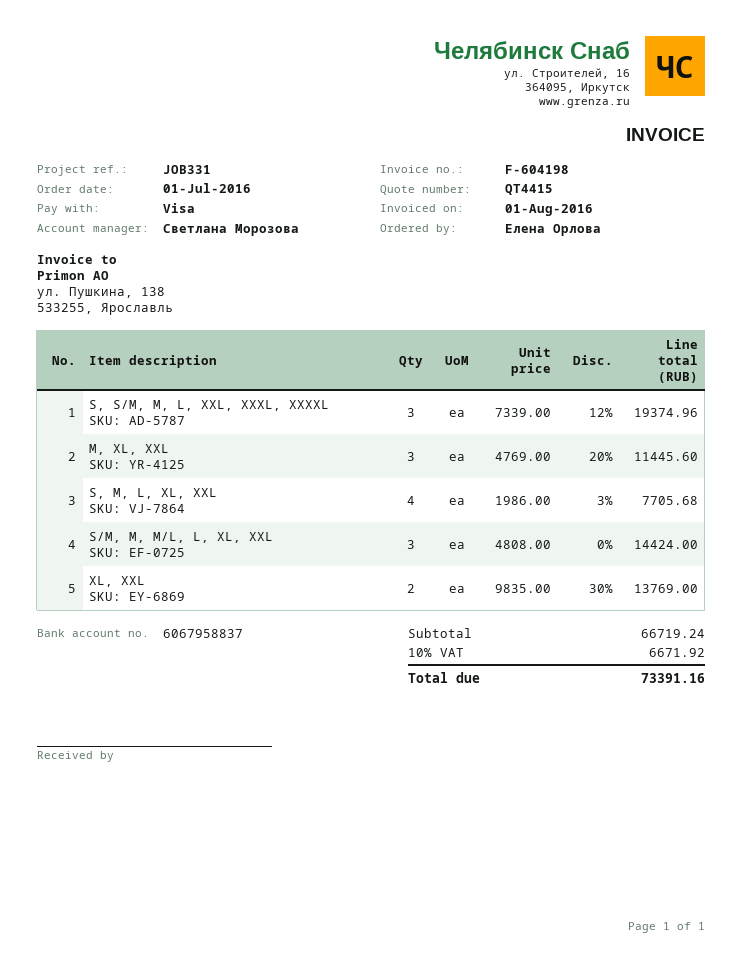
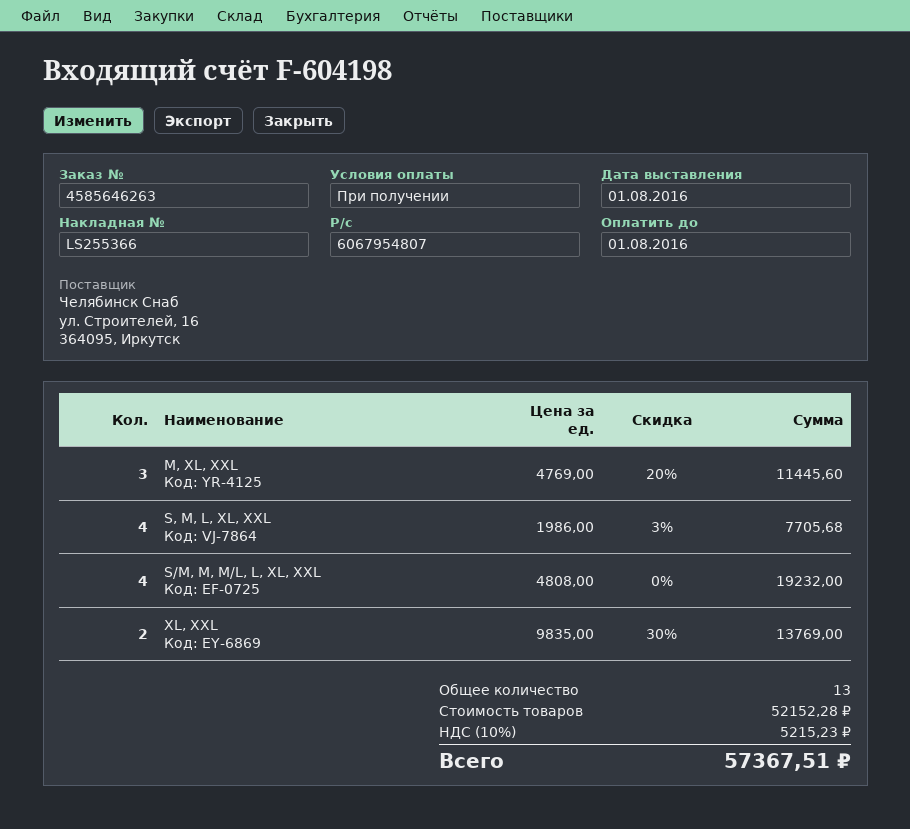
bank account: 6067958837 -> 6067954807
S, S/M, M, L, XXL, XXXL, XXXXL: 3 x 7339.00 - 12% = 19374.96 -> none
S/M, M, M/L, L, XL, XXL: 3 x 4808.00 = 14424.00 -> 4 x 4808.00 = 19232.00
subtotal: 66719.24 -> 52152.28
tax: 10% = 6671.92 -> 10% = 5215.23
total: 73391.16 -> 57367.51

